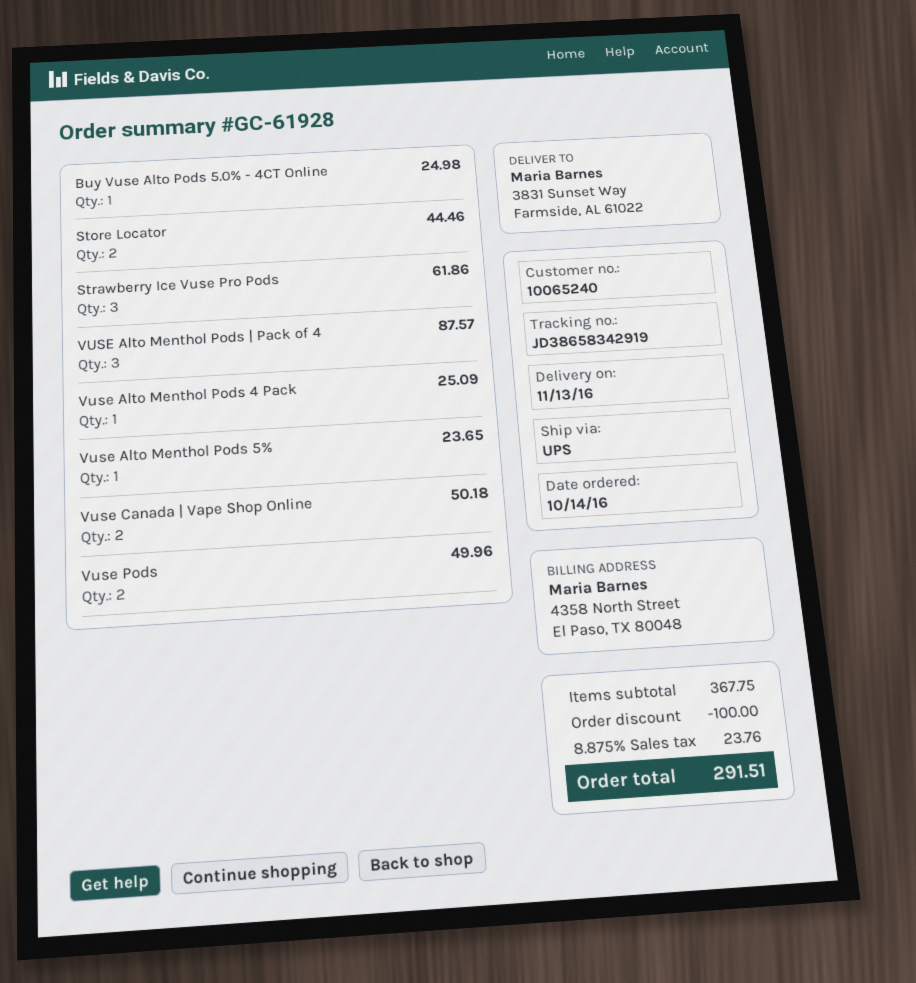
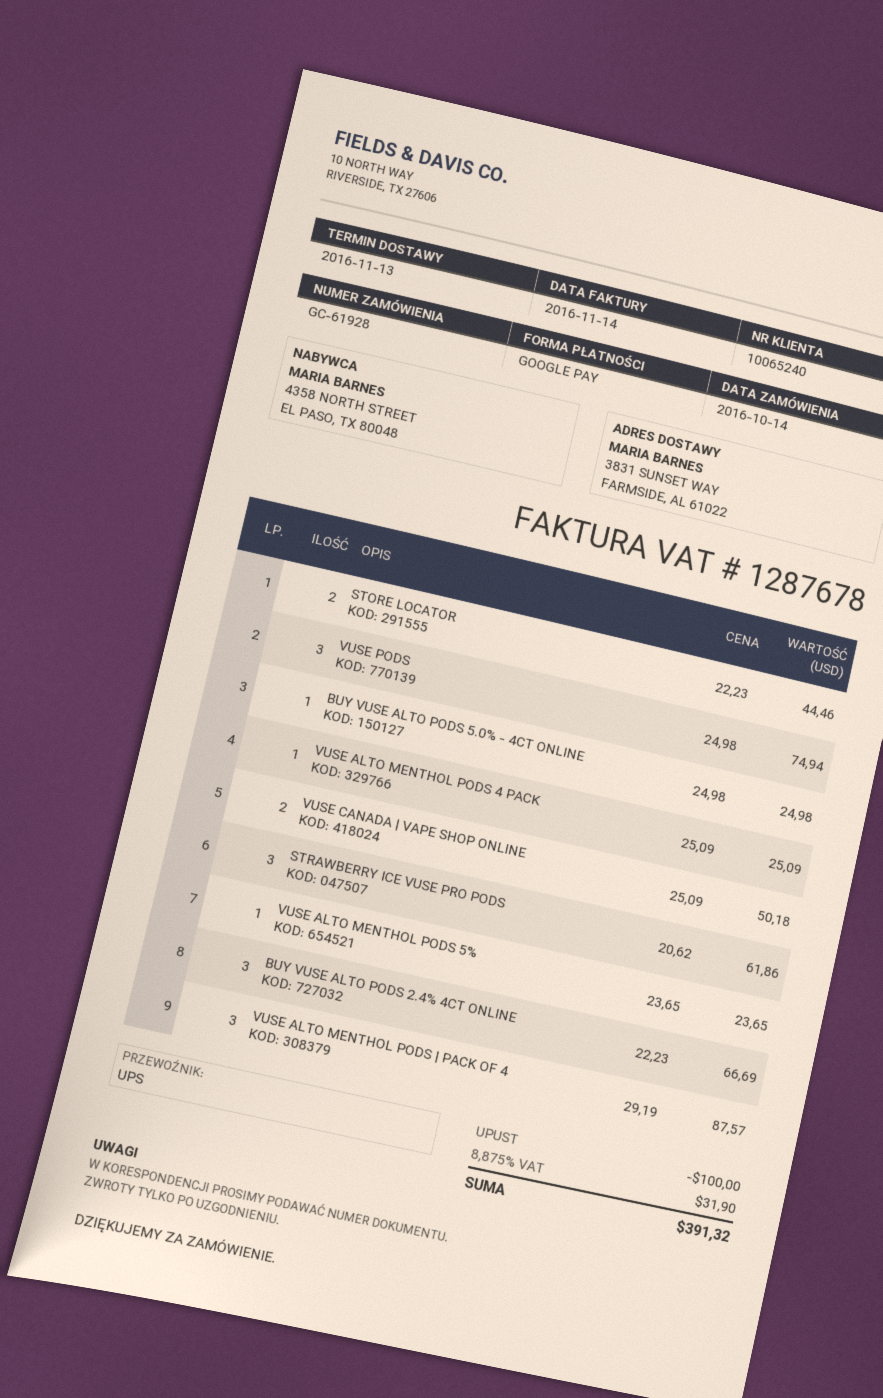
Vuse Pods: 2 for 49.96 -> 3 for 74.94
BUY VUSE ALTO PODS 2.4% 4CT ONLINE: none -> 3 for 66.69
tax: 8.875% = 23.76 -> 8.875% = 31.90
total: 291.51 -> 391.32

